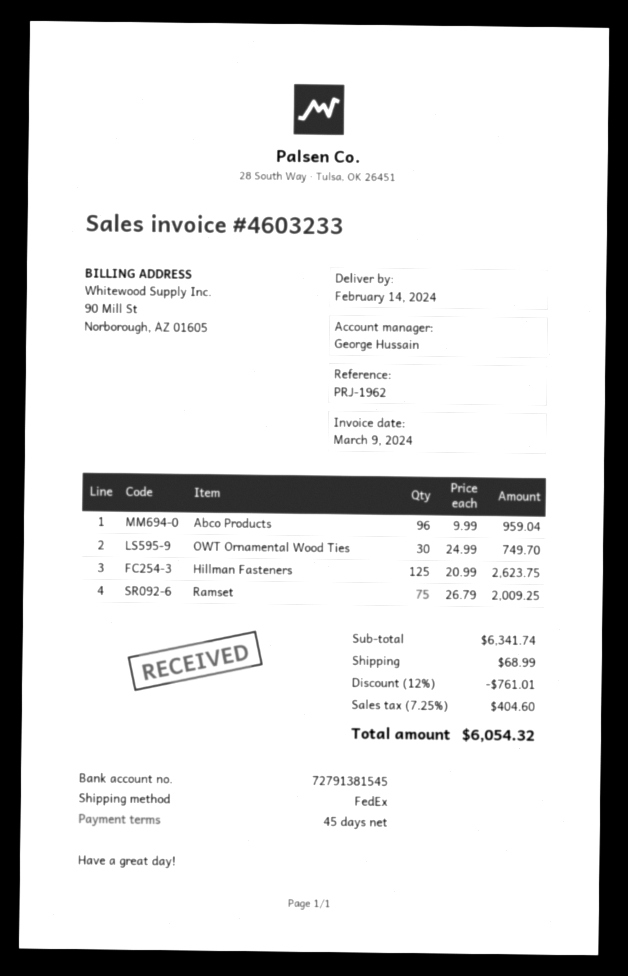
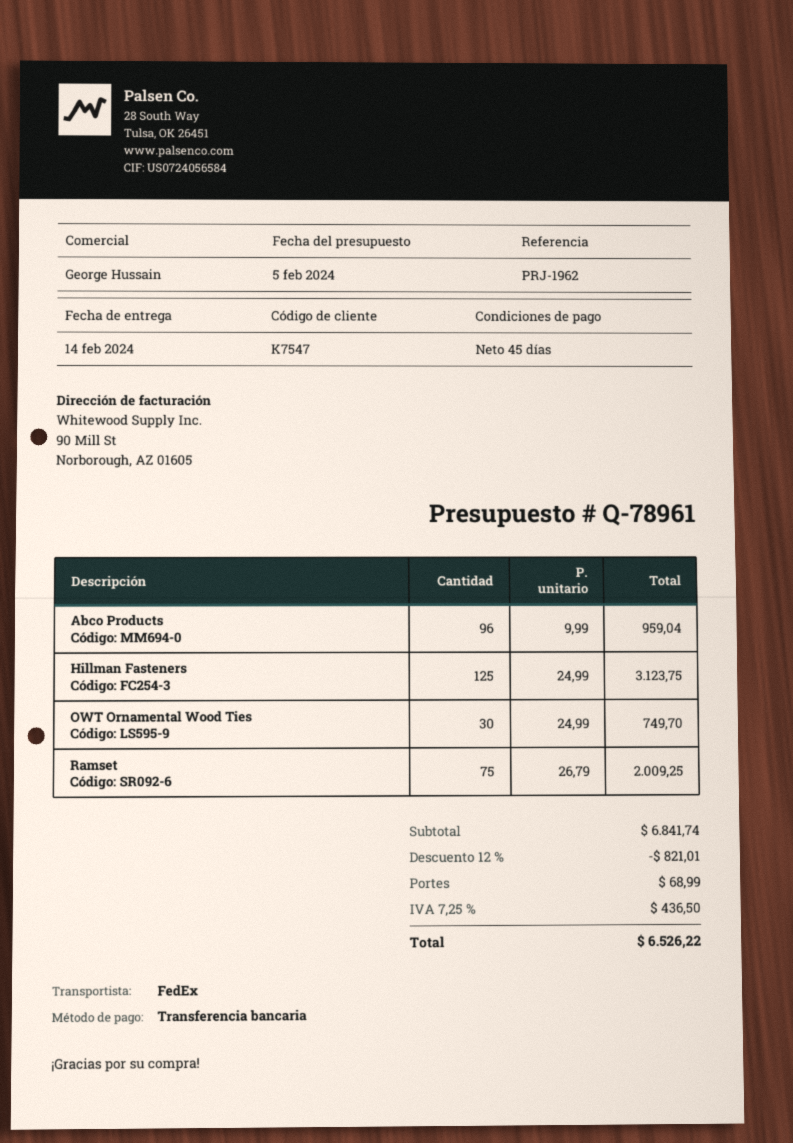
Hillman Fasteners: 125 x 20.99 = 2623.75 -> 125 x 24.99 = 3123.75
subtotal: 6341.74 -> 6841.74
discount: 12% = 761.01 -> 12% = 821.01
tax: 7.25% = 404.60 -> 7.25% = 436.50
total: 6054.32 -> 6526.22

